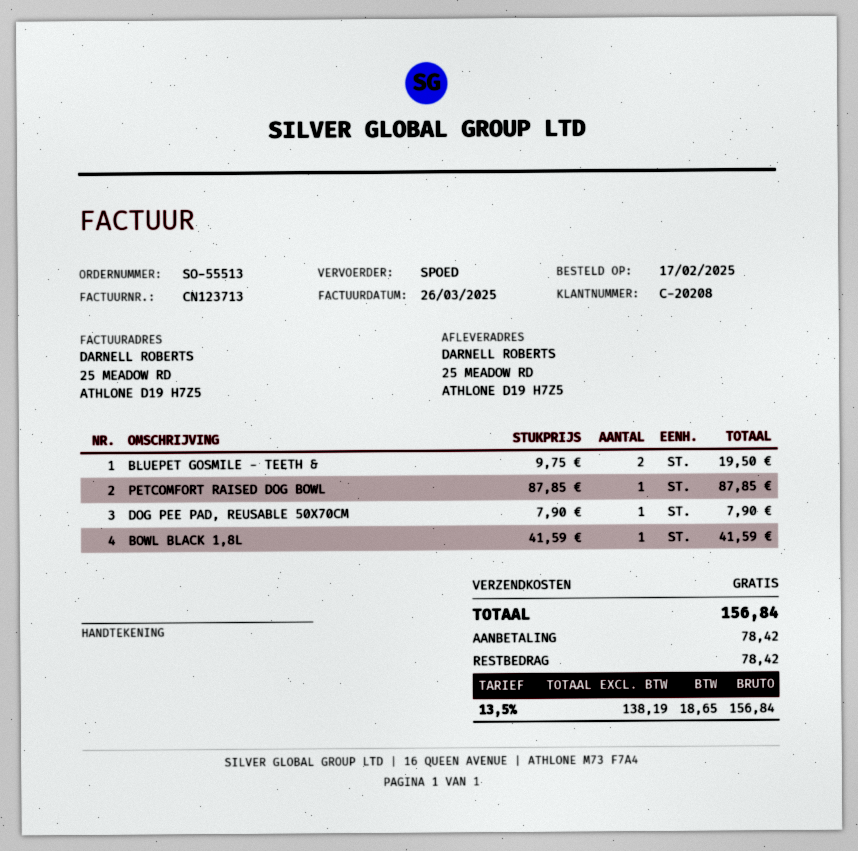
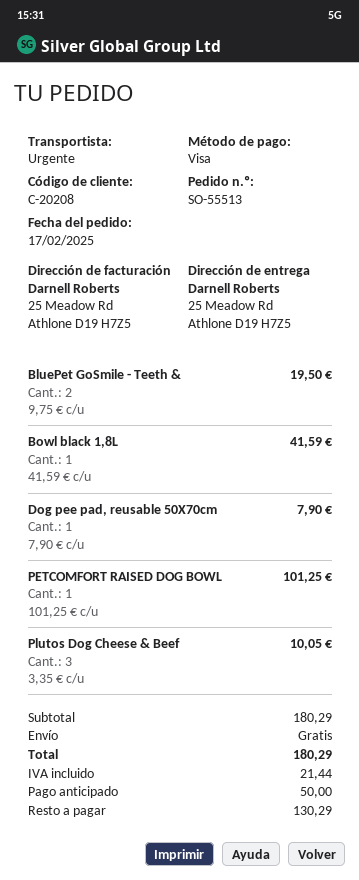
PETCOMFORT RAISED DOG BOWL: 1 x 87.85 = 87.85 -> 1 x 101.25 = 101.25
Plutos Dog Cheese & Beef: none -> 3 x 3.35 = 10.05
tax: 18.65 -> 21.44
total: 156.84 -> 180.29
deposit: 78.42 -> 50.00
balance: 78.42 -> 130.29

